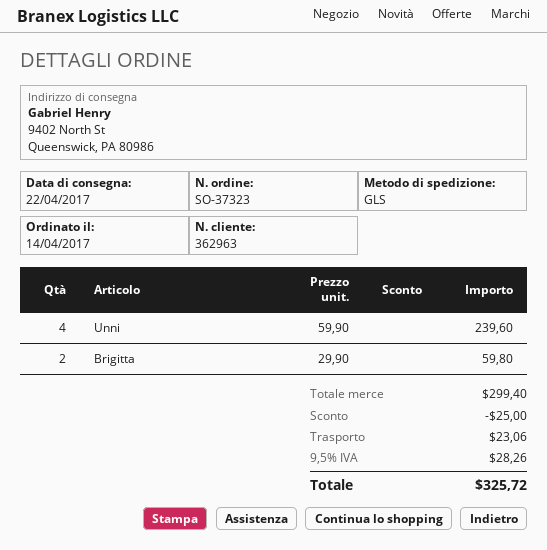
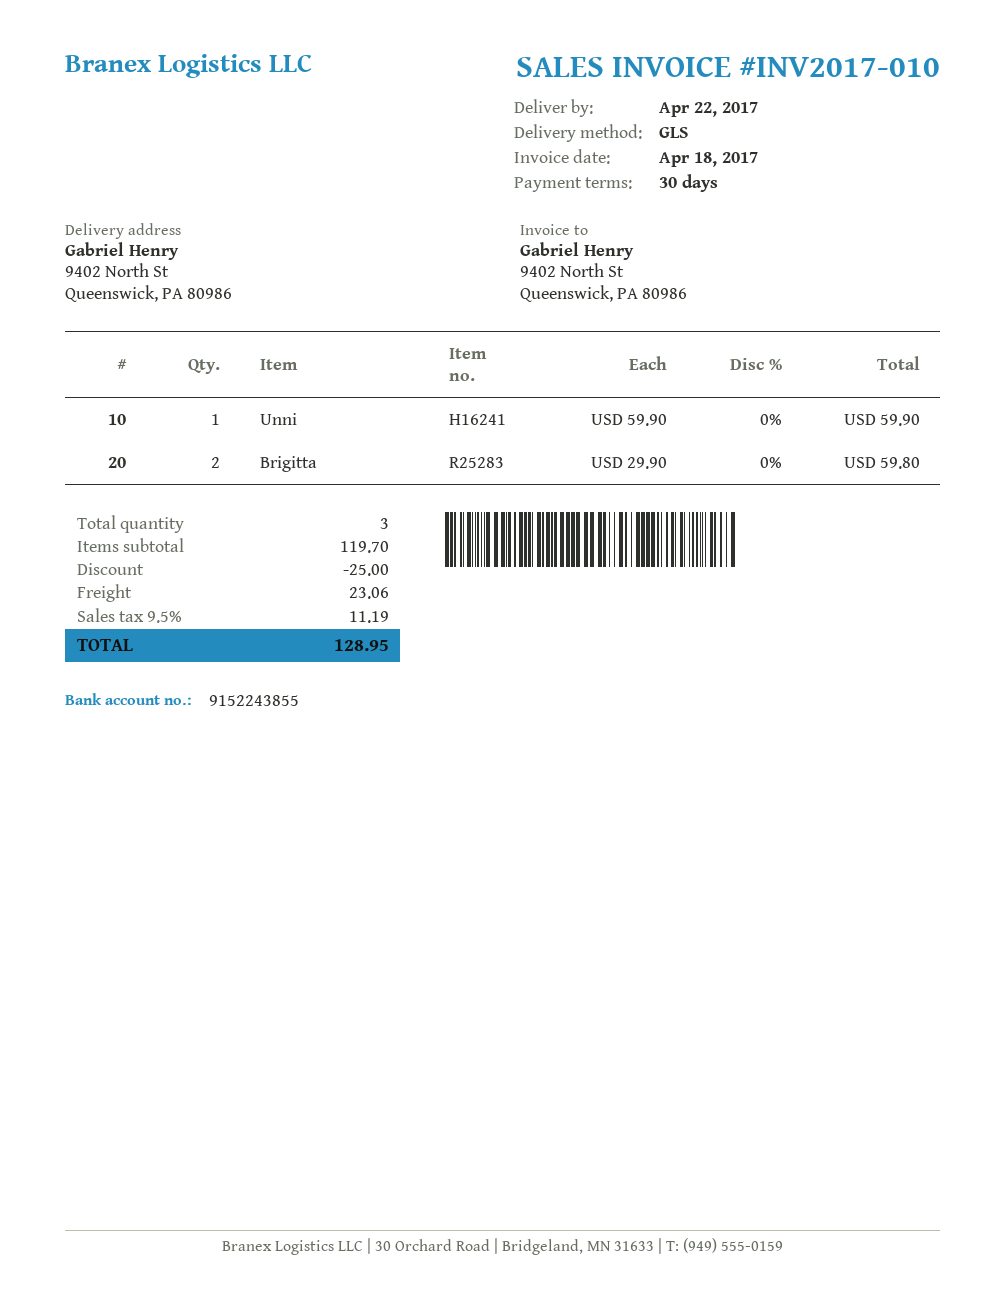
Unni: 4 x 59.90 = 239.60 -> 1 x 59.90 = 59.90
subtotal: 299.40 -> 119.70
tax: 9.5% = 28.26 -> 9.5% = 11.19
total: 325.72 -> 128.95

